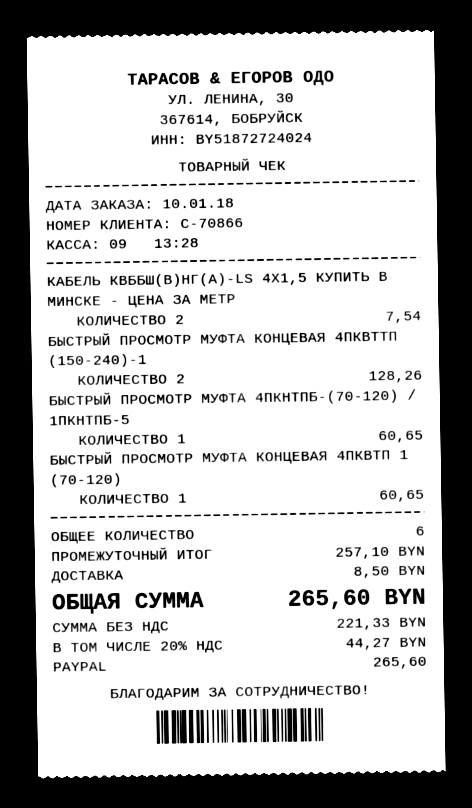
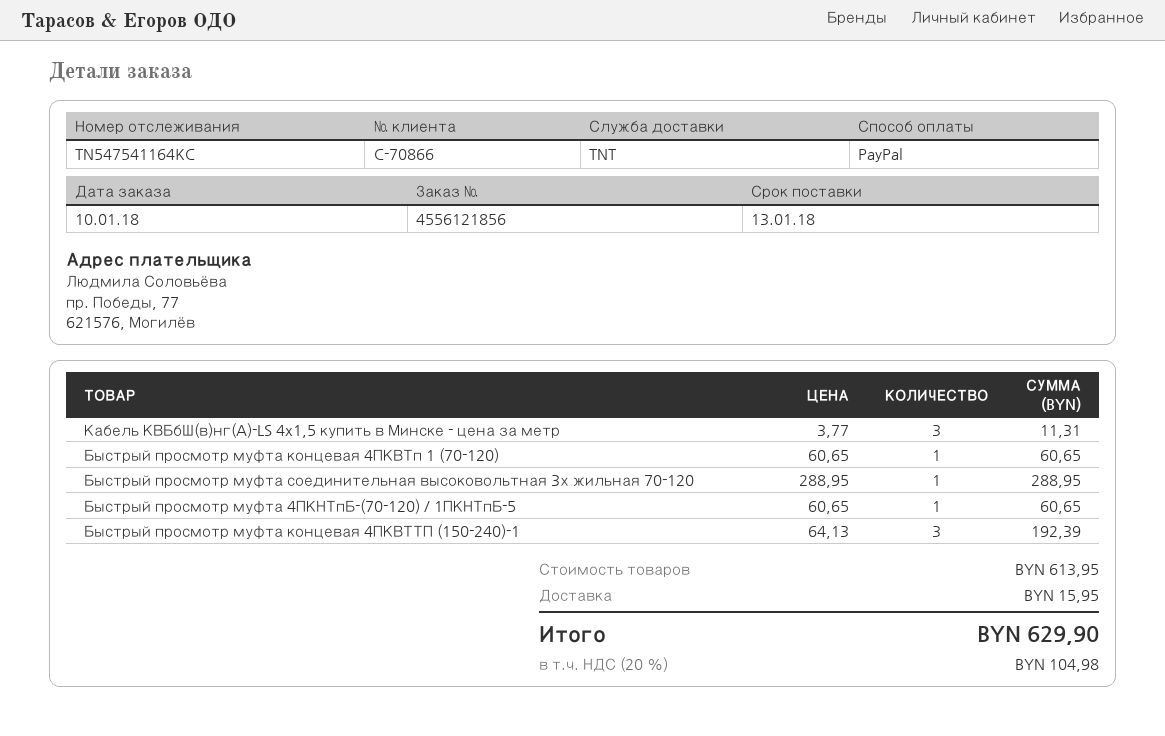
КАБЕЛЬ КВББШ(В)НГ(A)-LS 4X1,5 КУПИТЬ В МИНСКЕ - ЦЕНА ЗА МЕТР: 2 for 7.54 -> 3 for 11.31
БЫСТРЫЙ ПРОСМОТР МУФТА КОНЦЕВАЯ 4ПКВТТП (150-240)-1: 2 for 128.26 -> 3 for 192.39
Быстрый просмотр муфта соединительная высоковольтная 3х жильная 70-120: none -> 1 for 288.95
subtotal: 257.10 -> 613.95
shipping: 8.50 -> 15.95
tax: 20% = 44.27 -> 20% = 104.98
total: 265.60 -> 629.90

